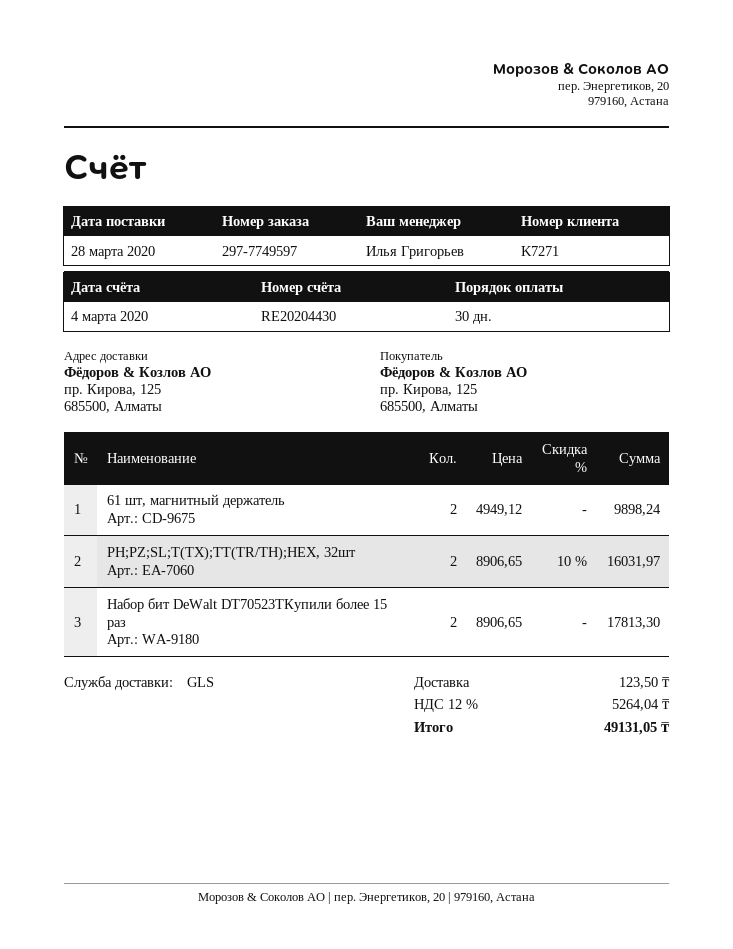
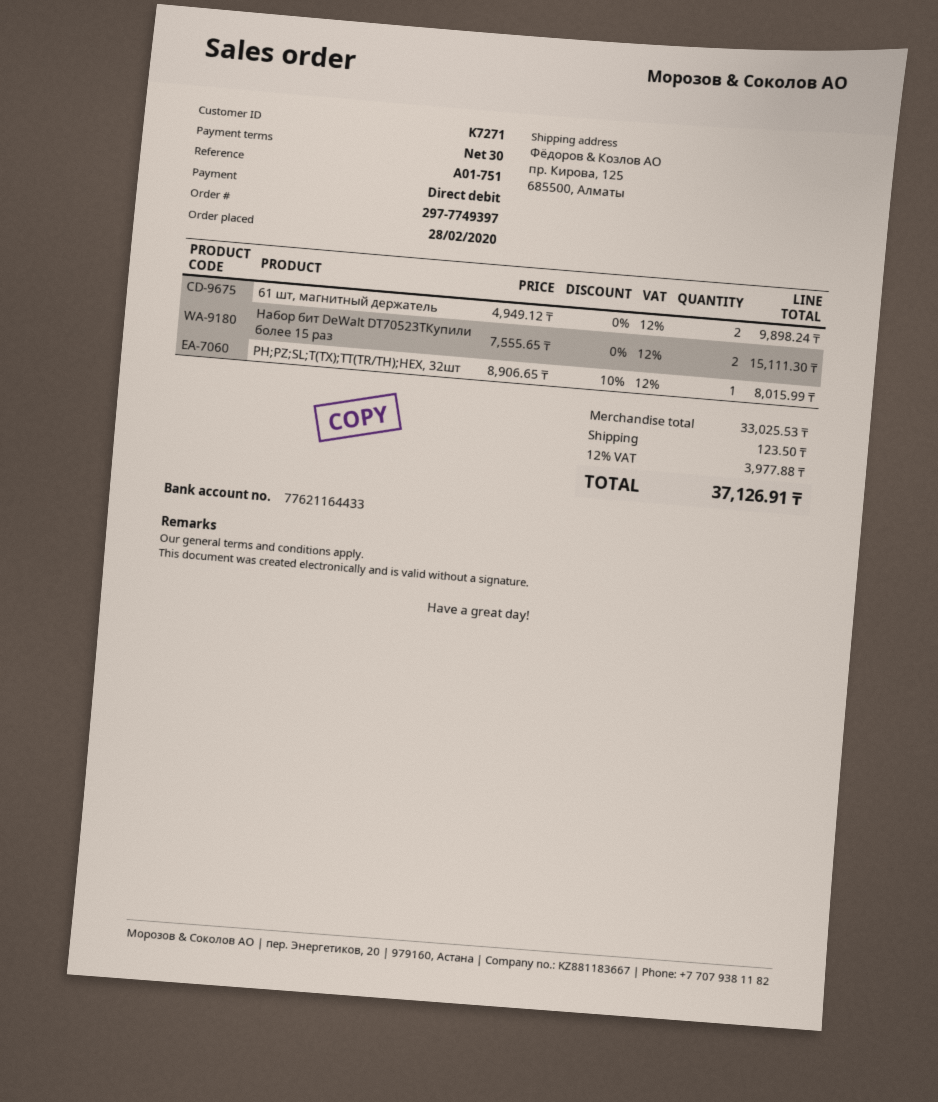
order number: 297-7749597 -> 297-7749397
PH;PZ;SL;T(TX);TT(TR/TH);HEX, 32шт: 2 x 8906.65 - 10% = 16031.97 -> 1 x 8906.65 - 10% = 8015.99
Набор бит DeWalt DT70523TКупили более 15 раз: 2 x 8906.65 = 17813.30 -> 2 x 7555.65 = 15111.30
tax: 12% = 5264.04 -> 12% = 3977.88
total: 49131.05 -> 37126.91

